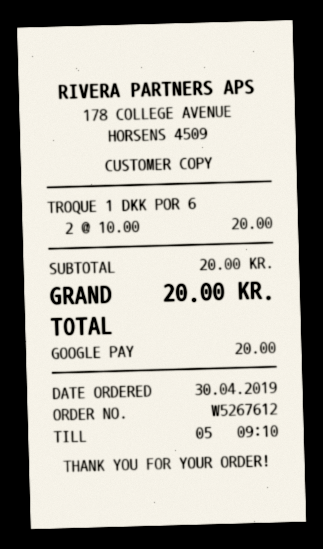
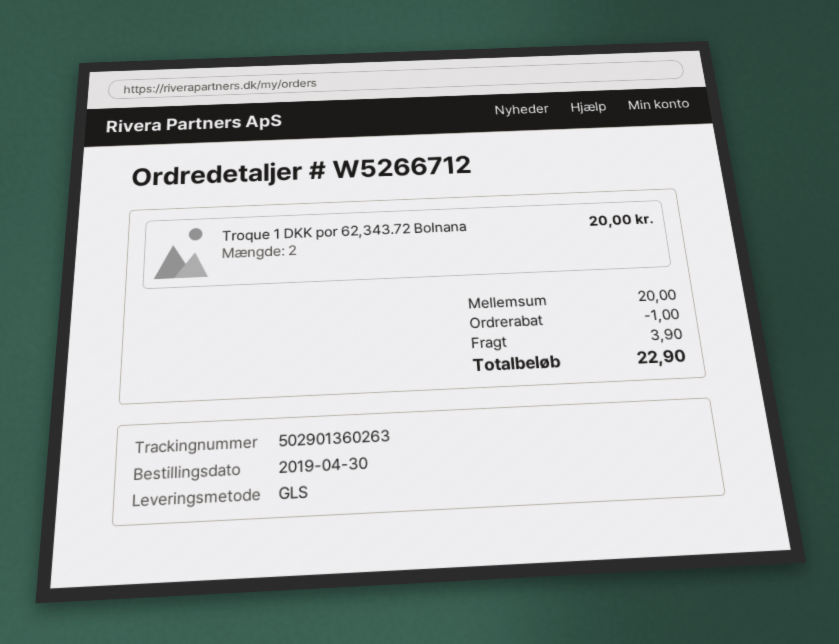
order number: W5267612 -> W5266712
discount: none -> 1.00
shipping: none -> 3.90
total: 20.00 -> 22.90

